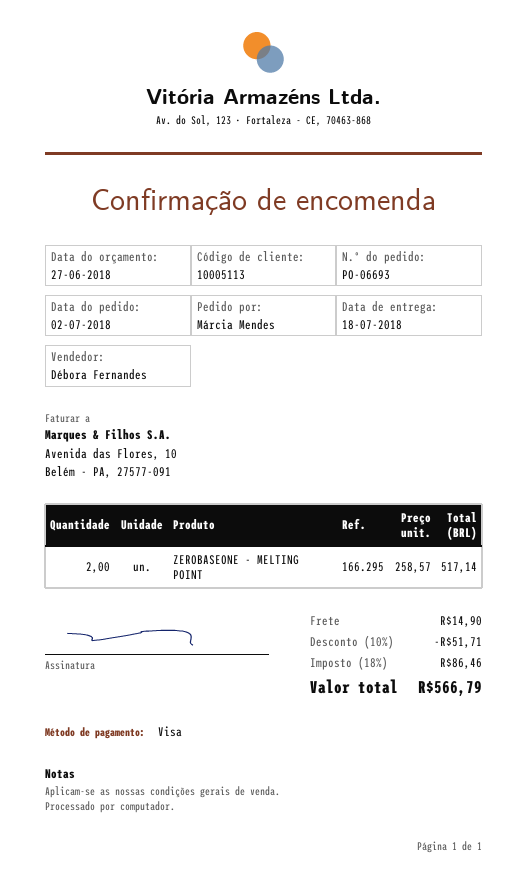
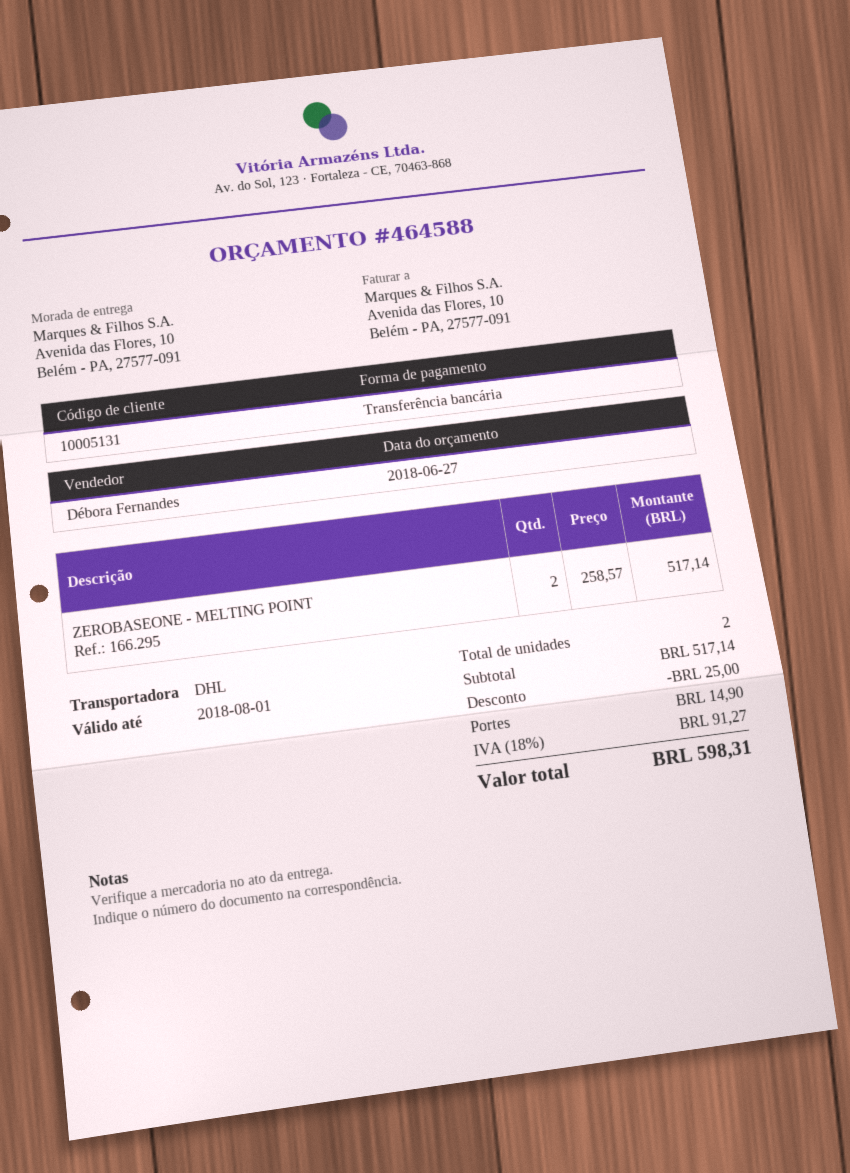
customer number: 10005113 -> 10005131
payment method: Visa -> bank transfer
discount: 51.71 -> 25.00
tax: 18% = 86.46 -> 18% = 91.27
total: 566.79 -> 598.31

